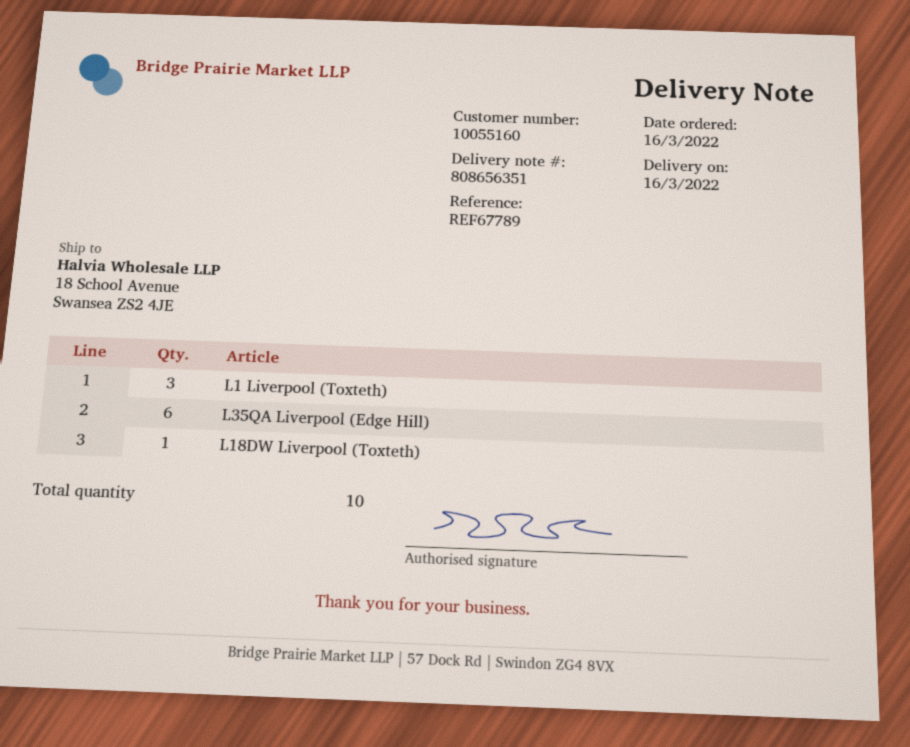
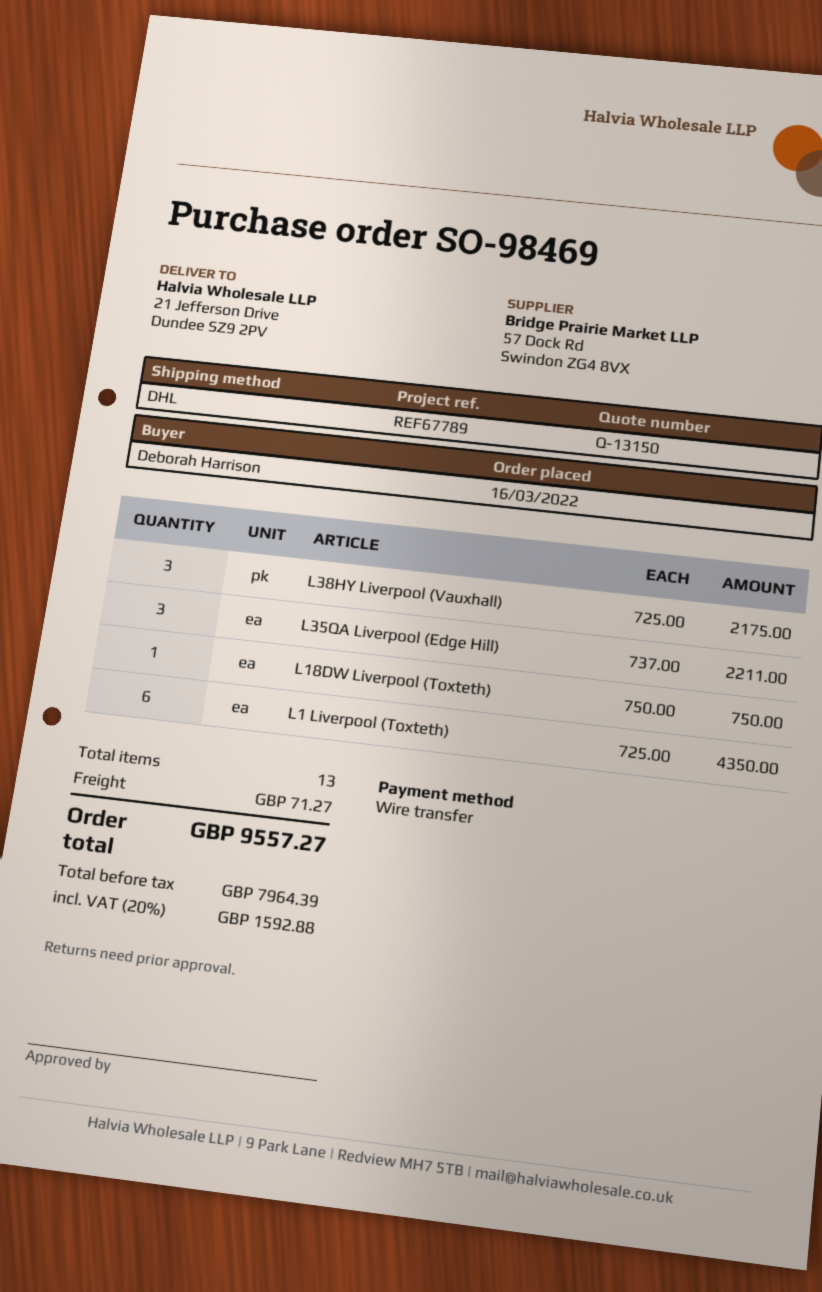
ship to: 18 School Avenue, Swansea ZS2 4JE -> 21 Jefferson Drive, Dundee SZ9 2PV
L1 Liverpool (Toxteth): 3 -> 6
L35QA Liverpool (Edge Hill): 6 -> 3
L38HY Liverpool (Vauxhall): none -> 3
total quantity: 10 -> 13

